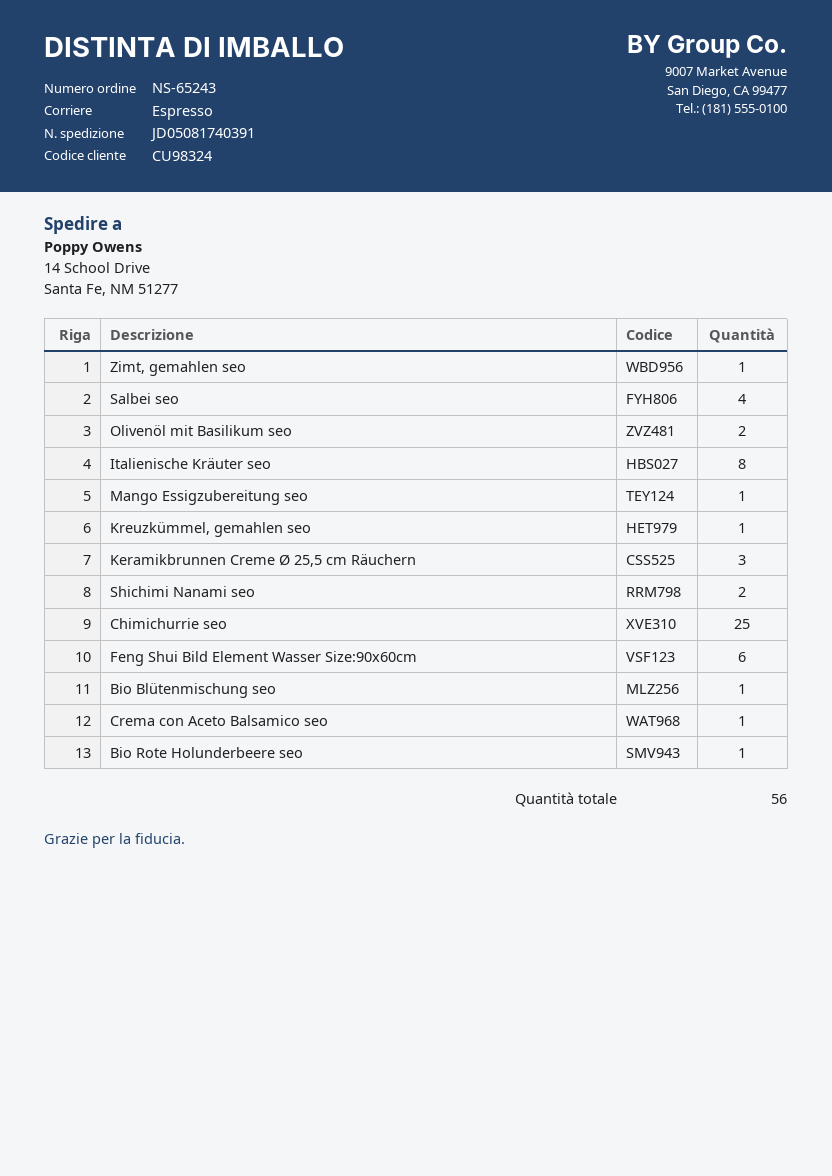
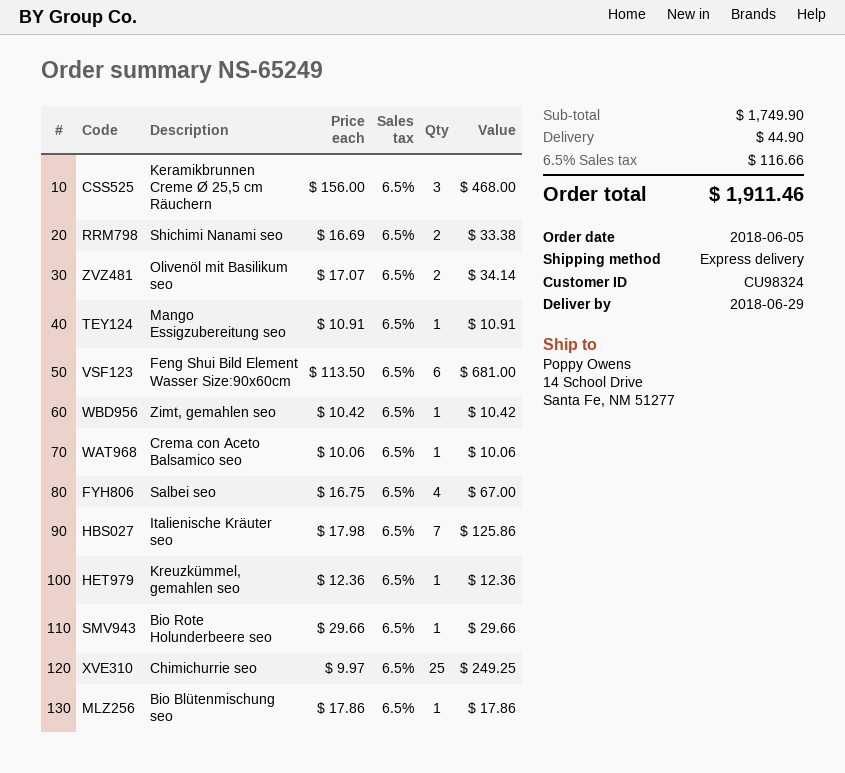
order number: NS-65243 -> NS-65249
Italienische Kräuter seo: 8 -> 7

